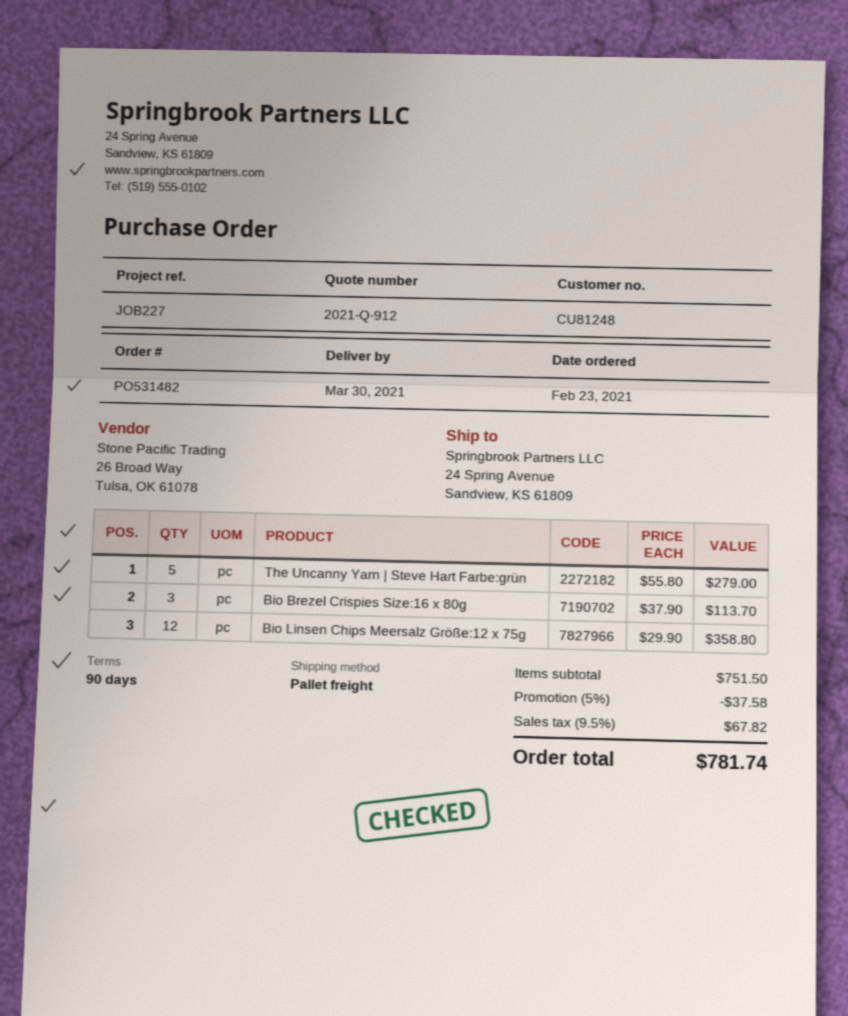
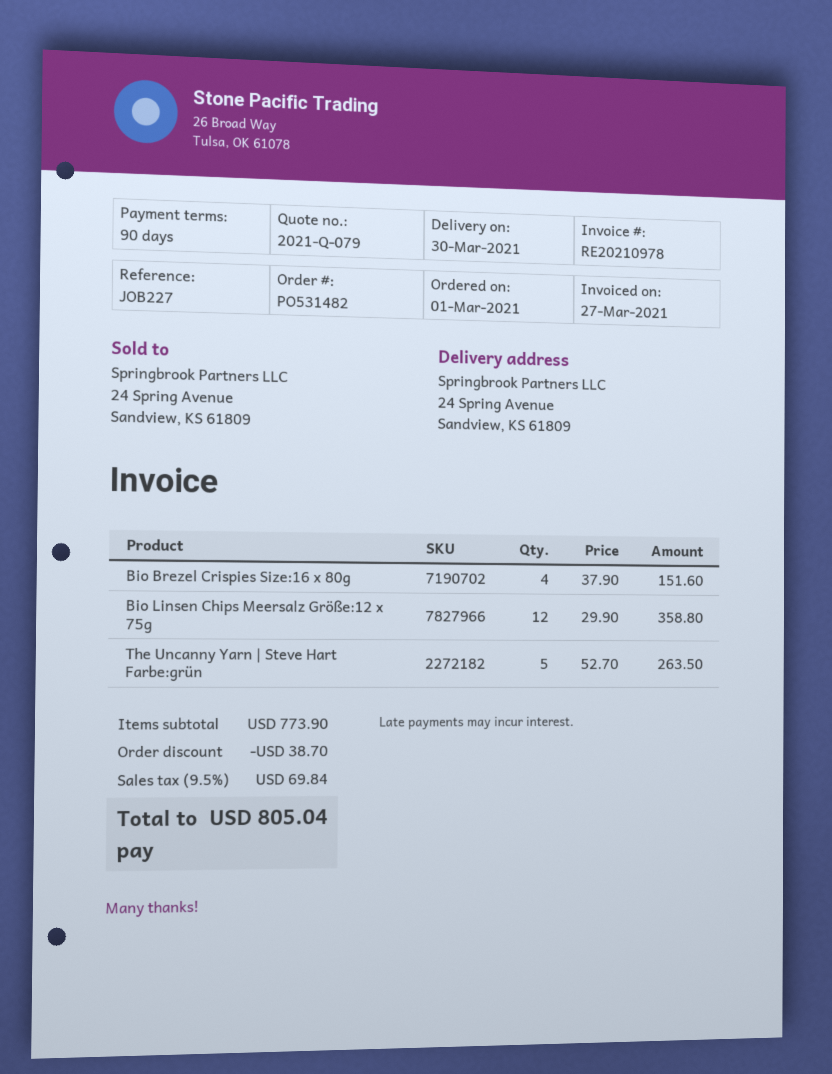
quote number: 2021-Q-912 -> 2021-Q-079
order date: 2021-02-23 -> 2021-03-01
The Uncanny Yarn | Steve Hart Farbe:grün: 5 x 55.80 = 279.00 -> 5 x 52.70 = 263.50
Bio Brezel Crispies Size:16 x 80g: 3 x 37.90 = 113.70 -> 4 x 37.90 = 151.60
subtotal: 751.50 -> 773.90
discount: 37.58 -> 38.70
tax: 9.5% = 67.82 -> 9.5% = 69.84
total: 781.74 -> 805.04

